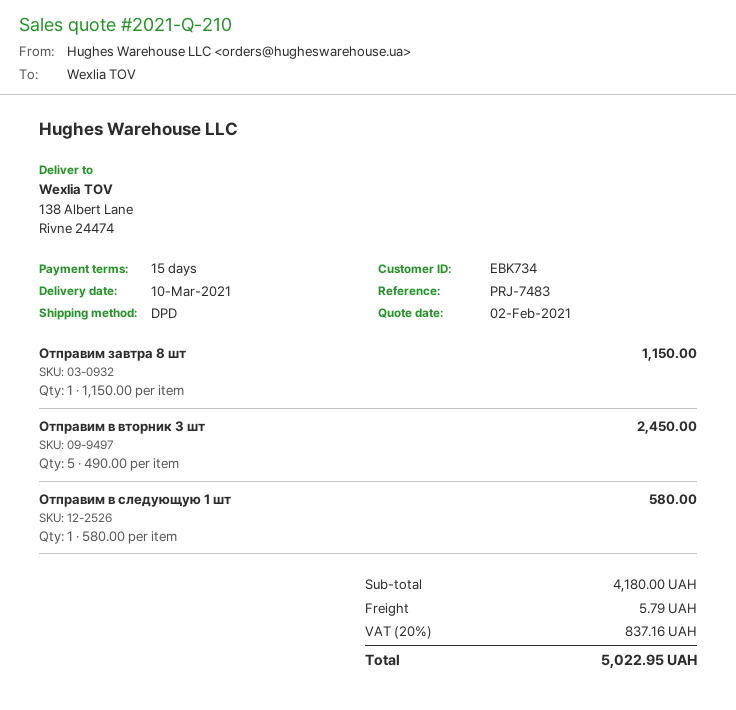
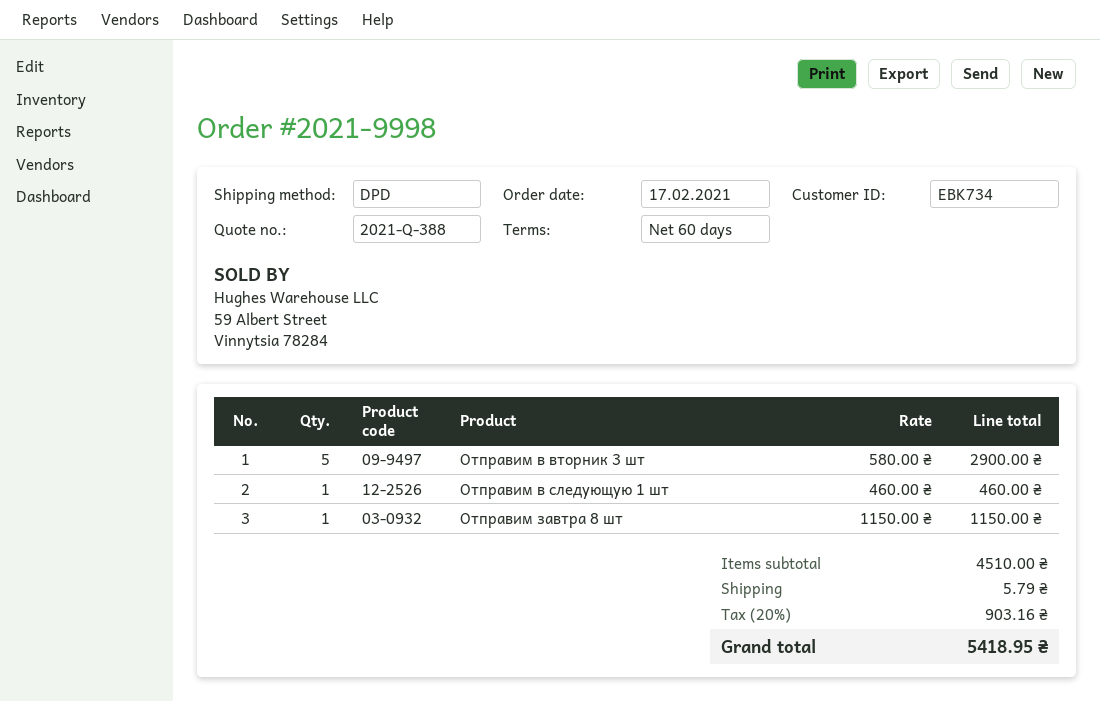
quote number: 2021-Q-210 -> 2021-Q-388
payment terms: 15 days -> 60 days
Отправим в вторник 3 шт: 5 x 490.00 = 2450.00 -> 5 x 580.00 = 2900.00
Отправим в следующую 1 шт: 1 x 580.00 = 580.00 -> 1 x 460.00 = 460.00
subtotal: 4180.00 -> 4510.00
tax: 20% = 837.16 -> 20% = 903.16
total: 5022.95 -> 5418.95

